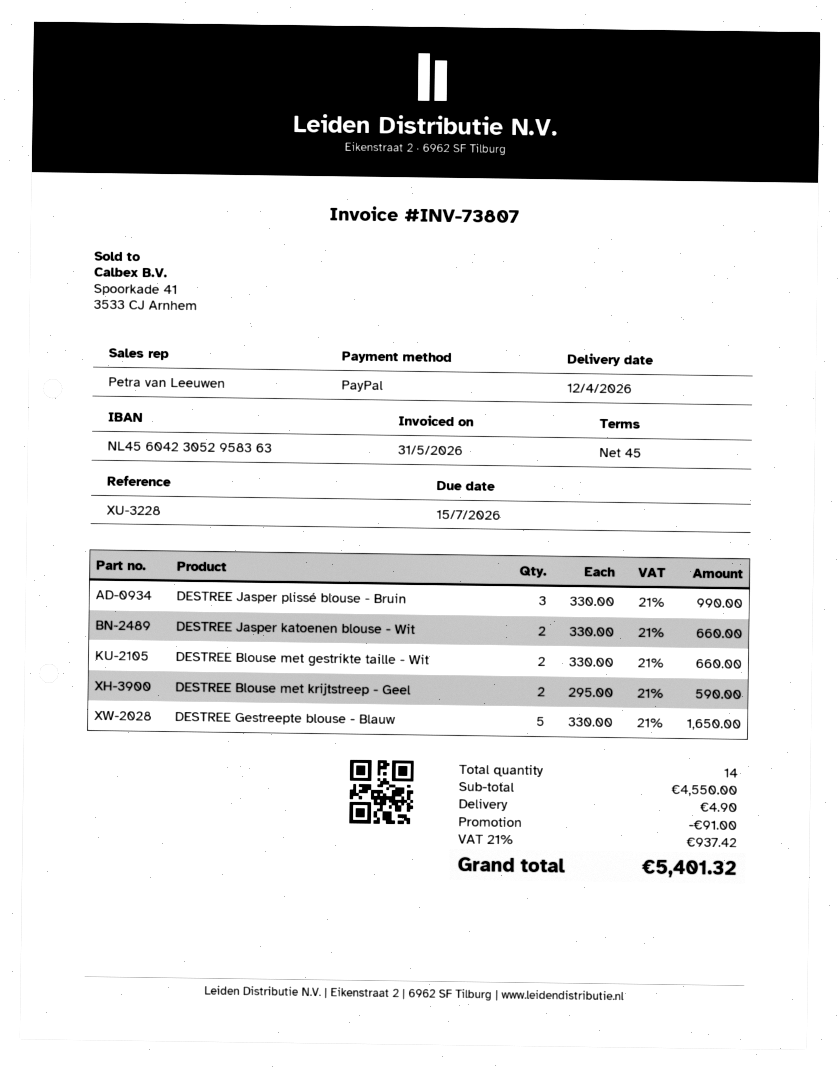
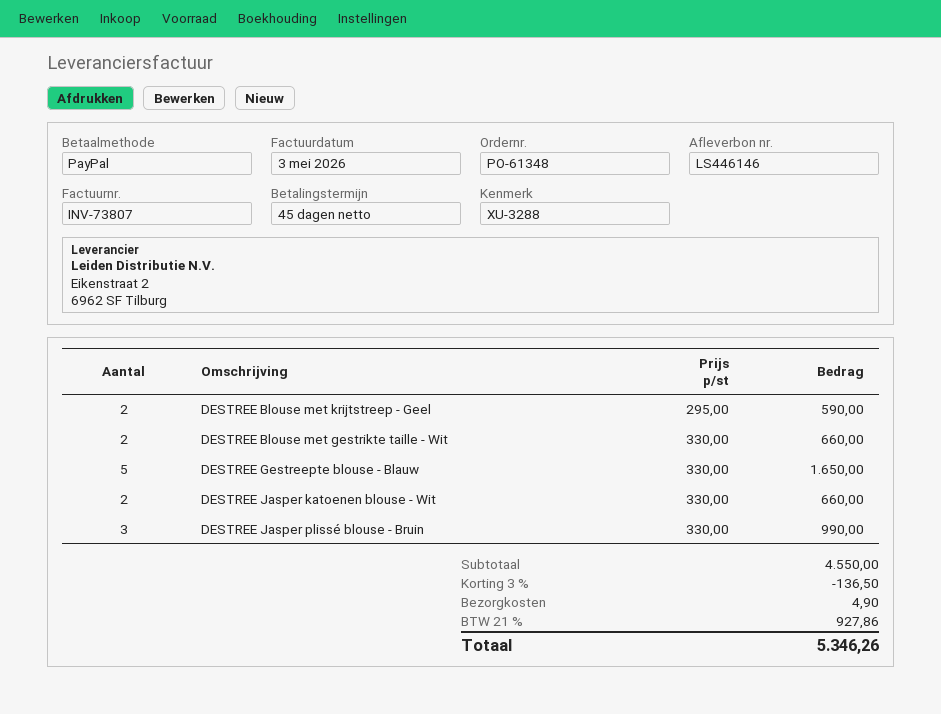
invoice date: 2026-05-31 -> 2026-05-03
reference: XU-3228 -> XU-3288
discount: 91.00 -> 136.50
tax: 21% = 937.42 -> 21% = 927.86
total: 5401.32 -> 5346.26

